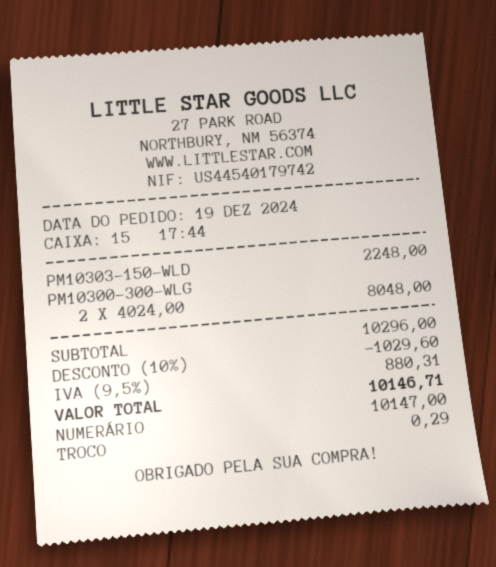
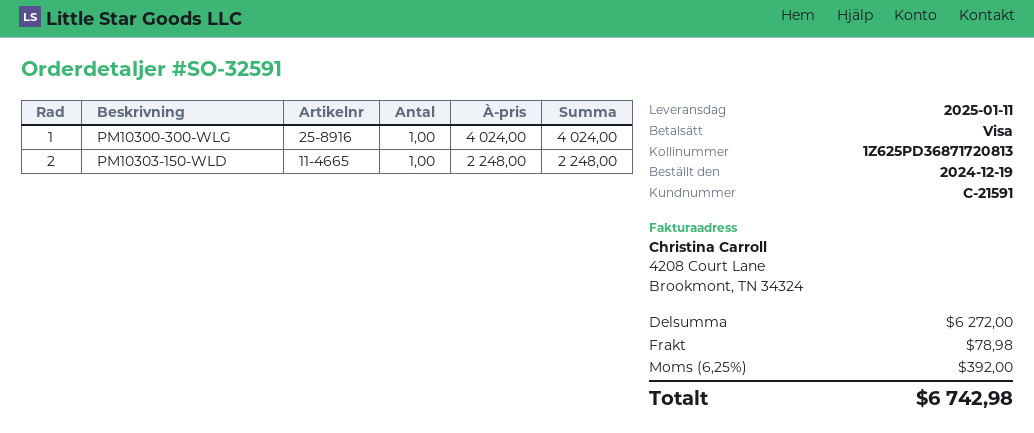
payment method: cash -> Visa
PM10300-300-WLG: 2 x 4024.00 = 8048.00 -> 1 x 4024.00 = 4024.00
subtotal: 10296.00 -> 6272.00
discount: 10% = 1029.60 -> none
shipping: none -> 78.98
tax: 9.5% = 880.31 -> 6.25% = 392.00
total: 10146.71 -> 6742.98

